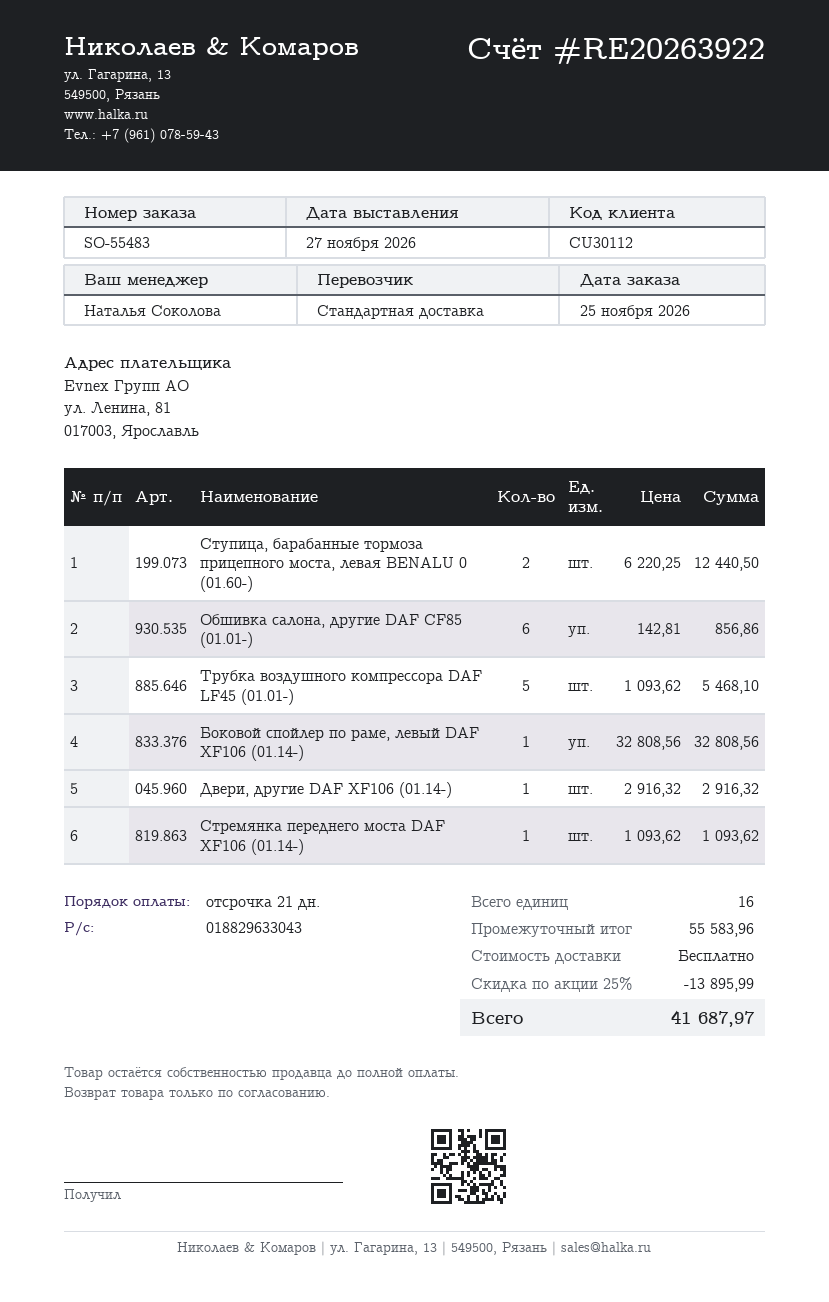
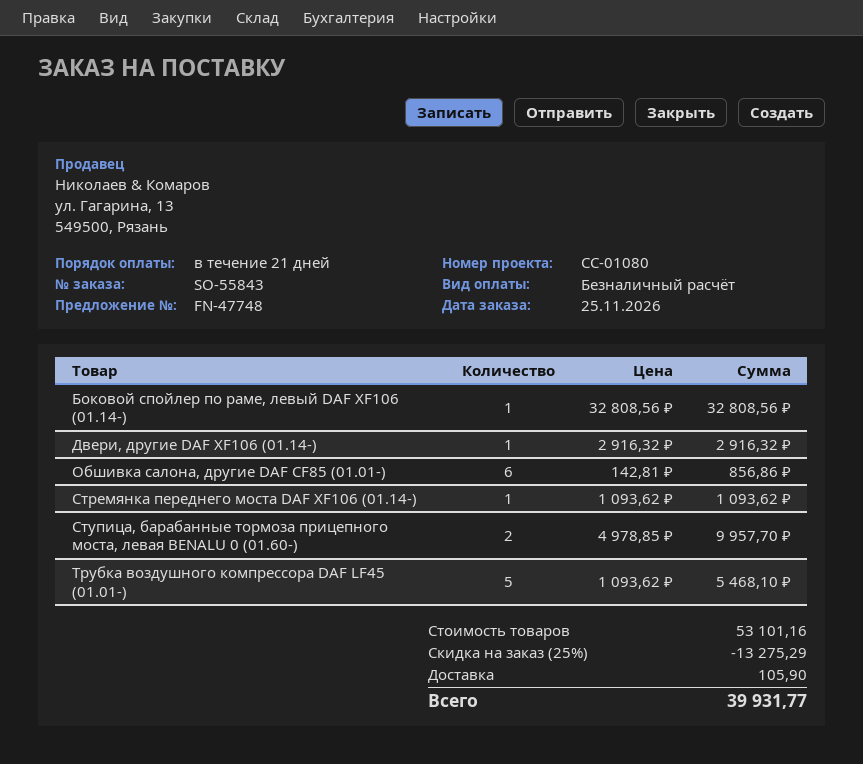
order number: SO-55483 -> SO-55843
Ступица, барабанные тормоза прицепного моста, левая BENALU 0 (01.60-): 2 x 6220.25 = 12440.50 -> 2 x 4978.85 = 9957.70
subtotal: 55583.96 -> 53101.16
discount: 25% = 13895.99 -> 25% = 13275.29
shipping: 0.00 -> 105.90
total: 41687.97 -> 39931.77

